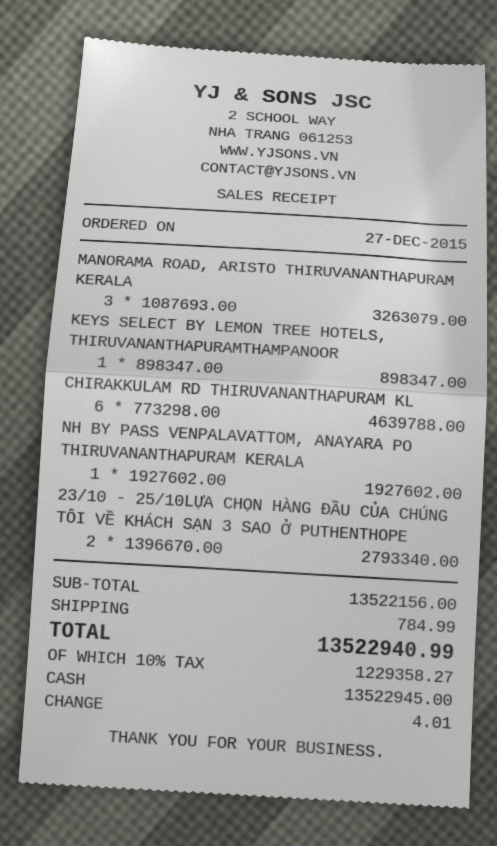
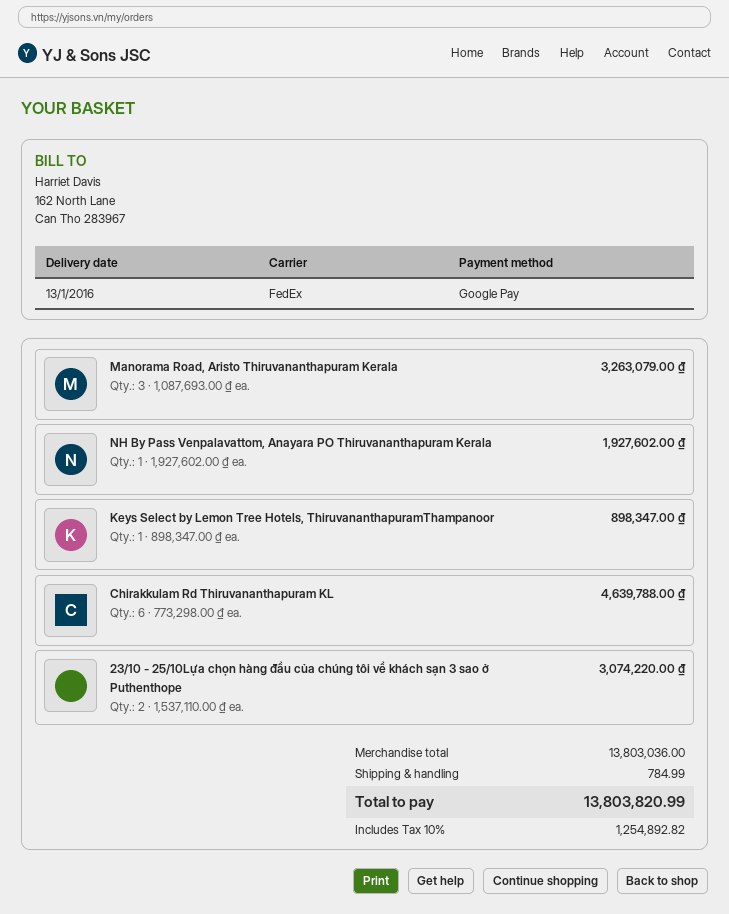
payment method: cash -> Google Pay
23/10 - 25/10LỰA CHỌN HÀNG ĐẦU CỦA CHÚNG TÔI VỀ KHÁCH SẠN 3 SAO Ở PUTHENTHOPE: 2 x 1396670.00 = 2793340.00 -> 2 x 1537110.00 = 3074220.00
subtotal: 13522156.00 -> 13803036.00
tax: 10% = 1229358.27 -> 10% = 1254892.82
total: 13522940.99 -> 13803820.99

